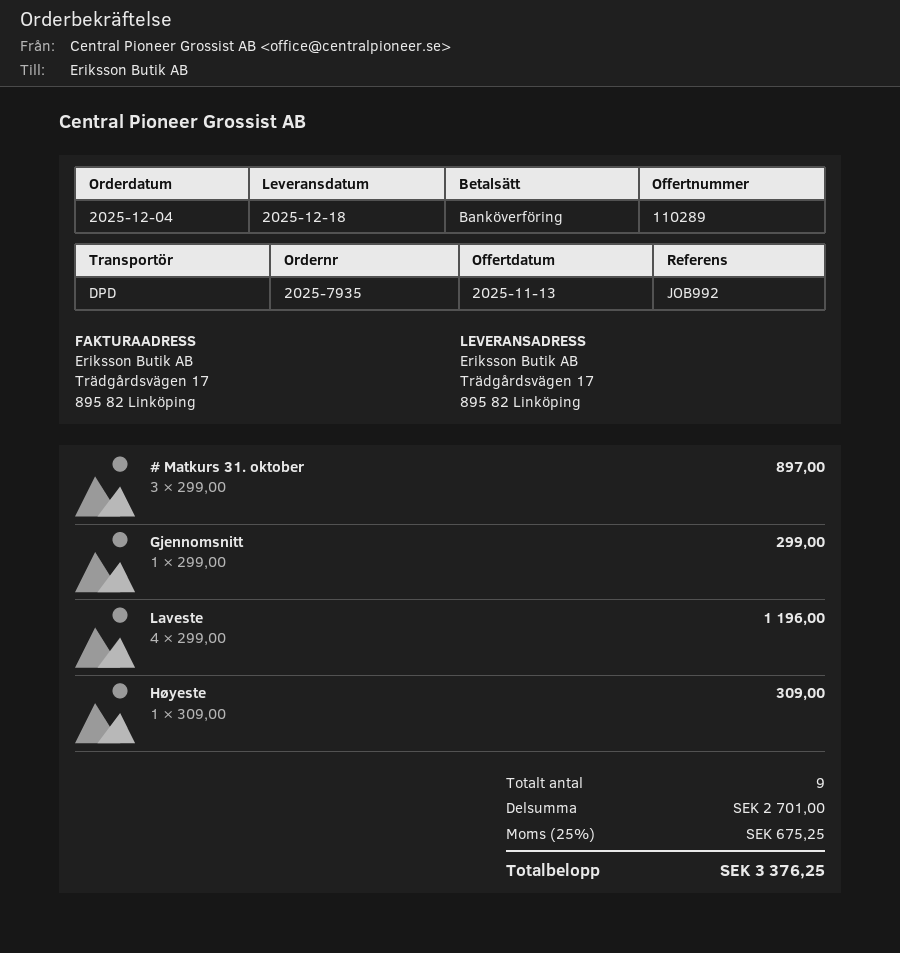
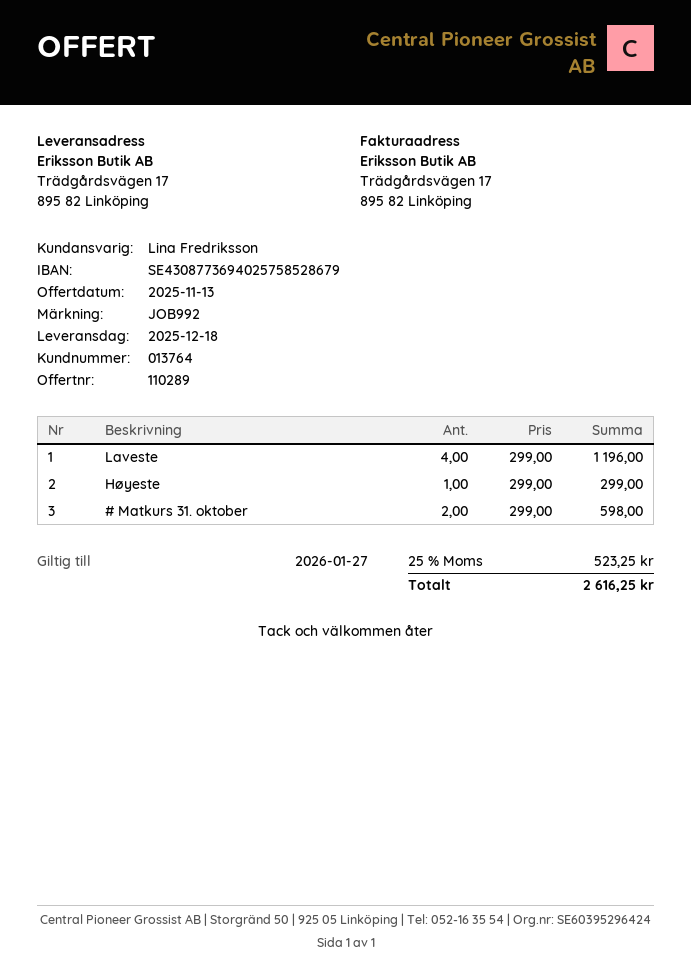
# Matkurs 31. oktober: 3 x 299.00 = 897.00 -> 2 x 299.00 = 598.00
Gjennomsnitt: 1 x 299.00 = 299.00 -> none
Høyeste: 1 x 309.00 = 309.00 -> 1 x 299.00 = 299.00
tax: 25% = 675.25 -> 25% = 523.25
total: 3376.25 -> 2616.25

